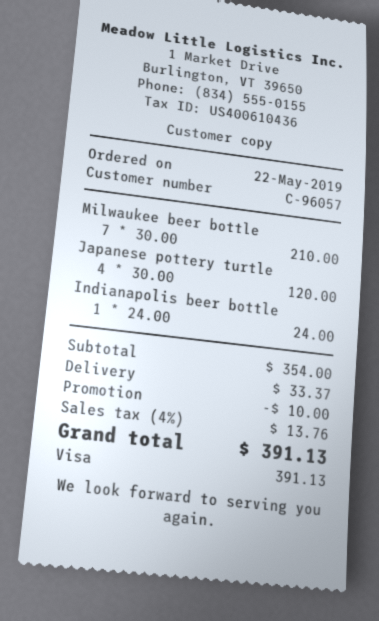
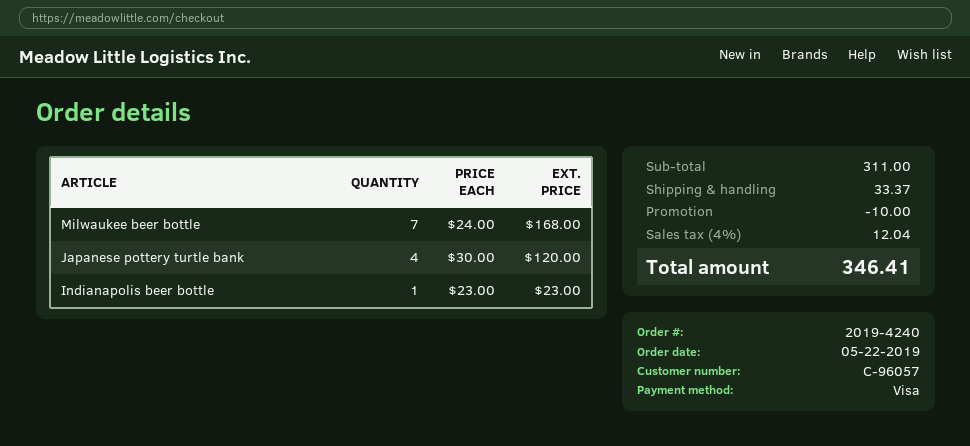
Milwaukee beer bottle: 7 x 30.00 = 210.00 -> 7 x 24.00 = 168.00
Indianapolis beer bottle: 1 x 24.00 = 24.00 -> 1 x 23.00 = 23.00
subtotal: 354.00 -> 311.00
tax: 4% = 13.76 -> 4% = 12.04
total: 391.13 -> 346.41

